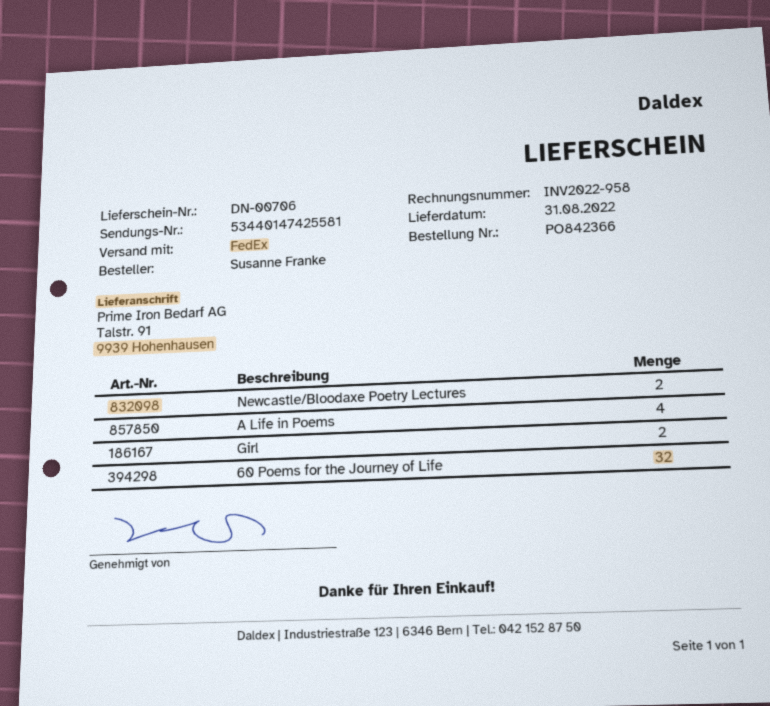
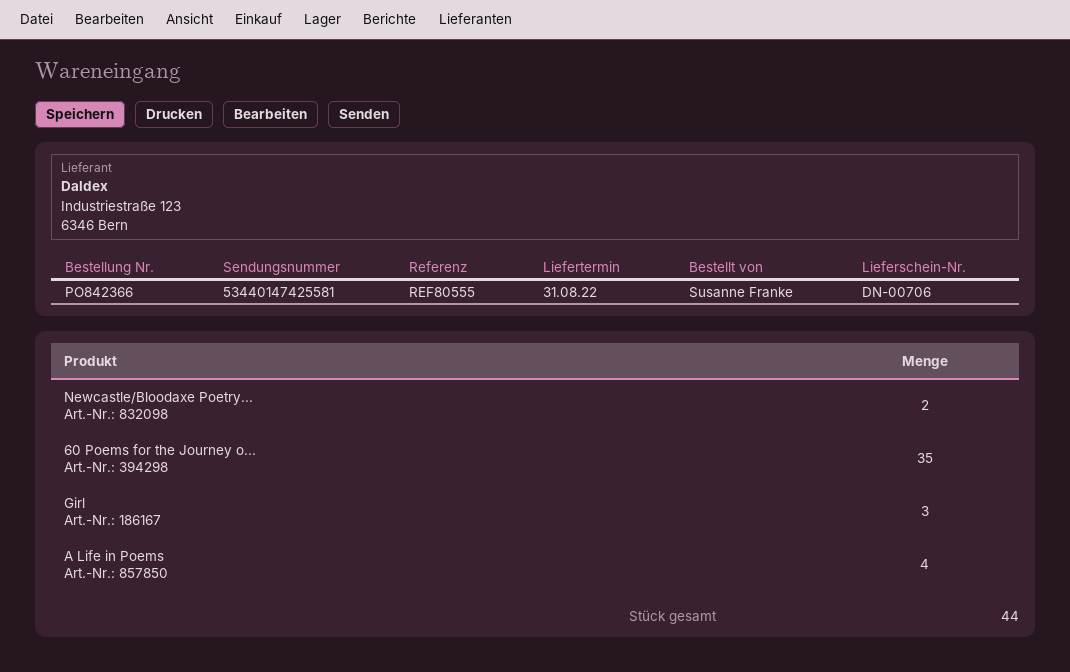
Girl: 2 -> 3
60 Poems for the Journey of Life: 32 -> 35

